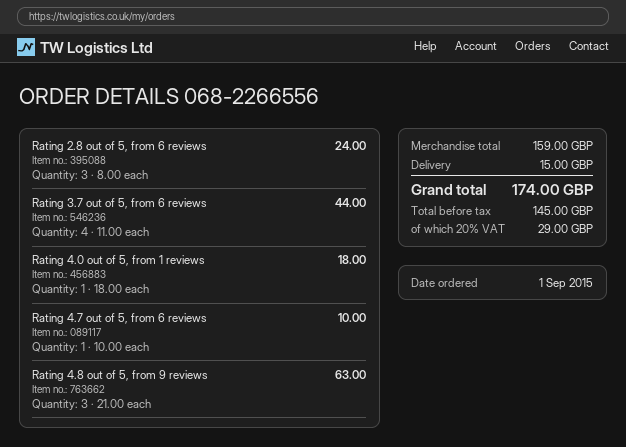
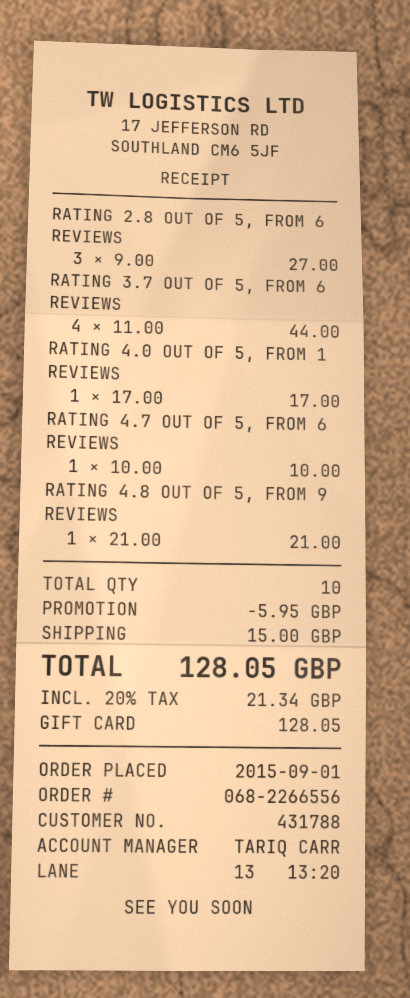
Rating 2.8 out of 5, from 6 reviews: 3 x 8.00 = 24.00 -> 3 x 9.00 = 27.00
Rating 4.0 out of 5, from 1 reviews: 1 x 18.00 = 18.00 -> 1 x 17.00 = 17.00
Rating 4.8 out of 5, from 9 reviews: 3 x 21.00 = 63.00 -> 1 x 21.00 = 21.00
discount: none -> 5.95
tax: 20% = 29.00 -> 20% = 21.34
total: 174.00 -> 128.05

